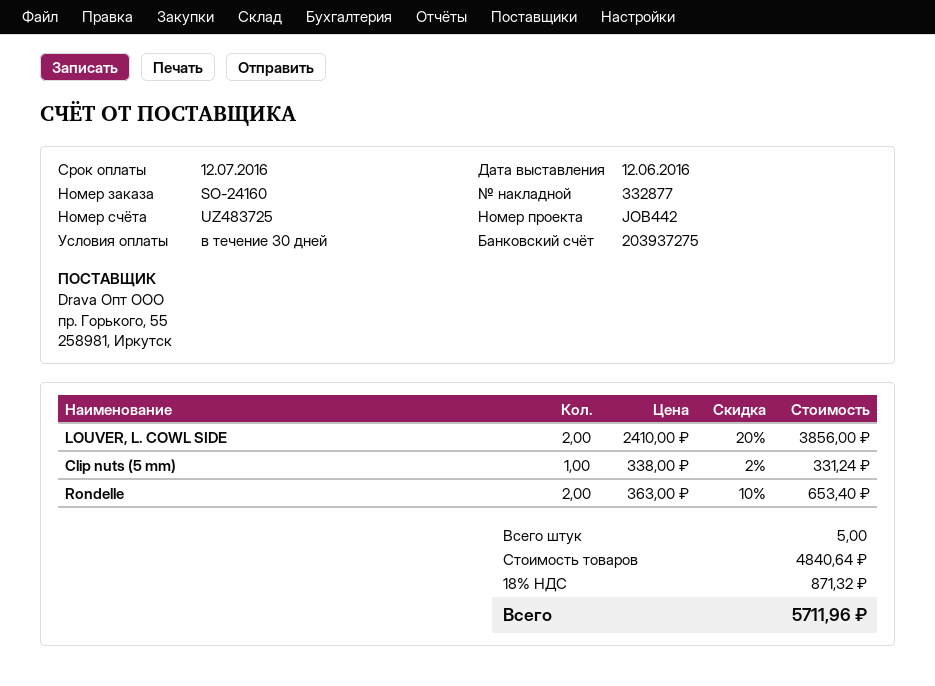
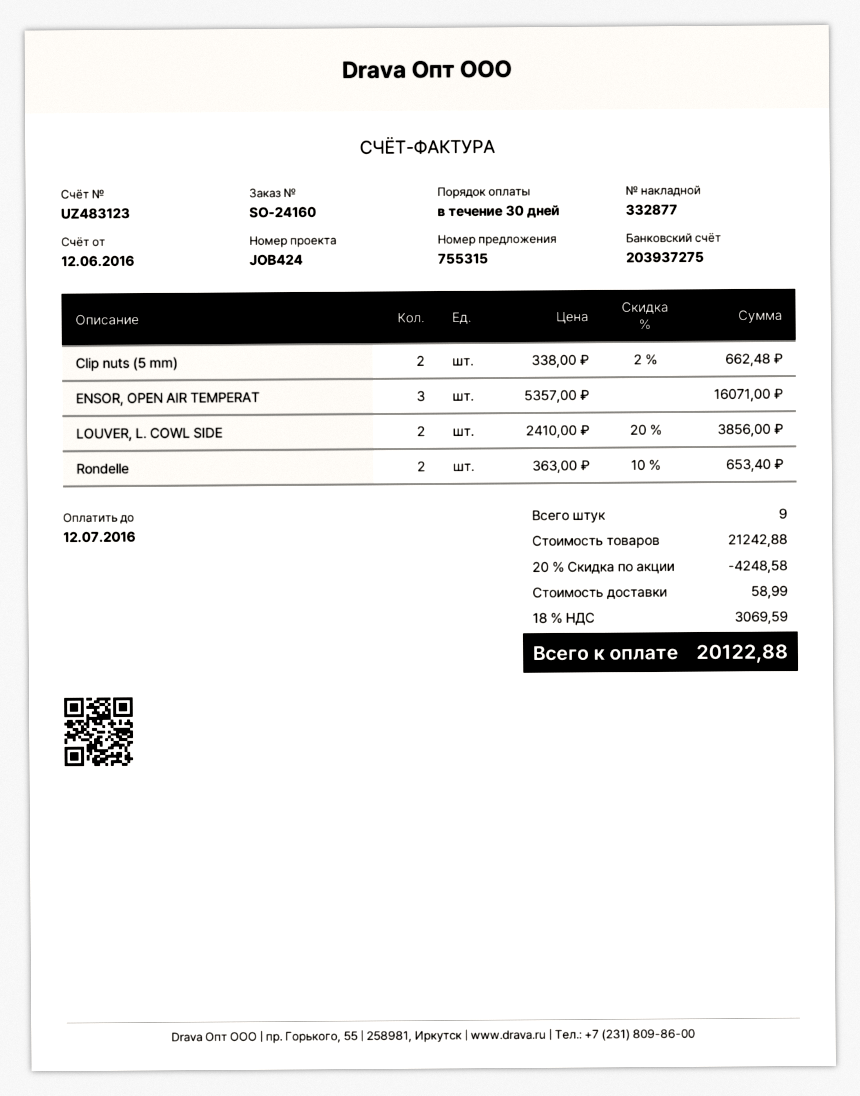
invoice number: UZ483725 -> UZ483123
reference: JOB442 -> JOB424
Clip nuts (5 mm): 1 x 338.00 - 2% = 331.24 -> 2 x 338.00 - 2% = 662.48
ENSOR, OPEN AIR TEMPERAT: none -> 3 x 5357.00 = 16071.00
total quantity: 5 -> 9
subtotal: 4840.64 -> 21242.88
discount: none -> 20% = 4248.58
shipping: none -> 58.99
tax: 18% = 871.32 -> 18% = 3069.59
total: 5711.96 -> 20122.88

